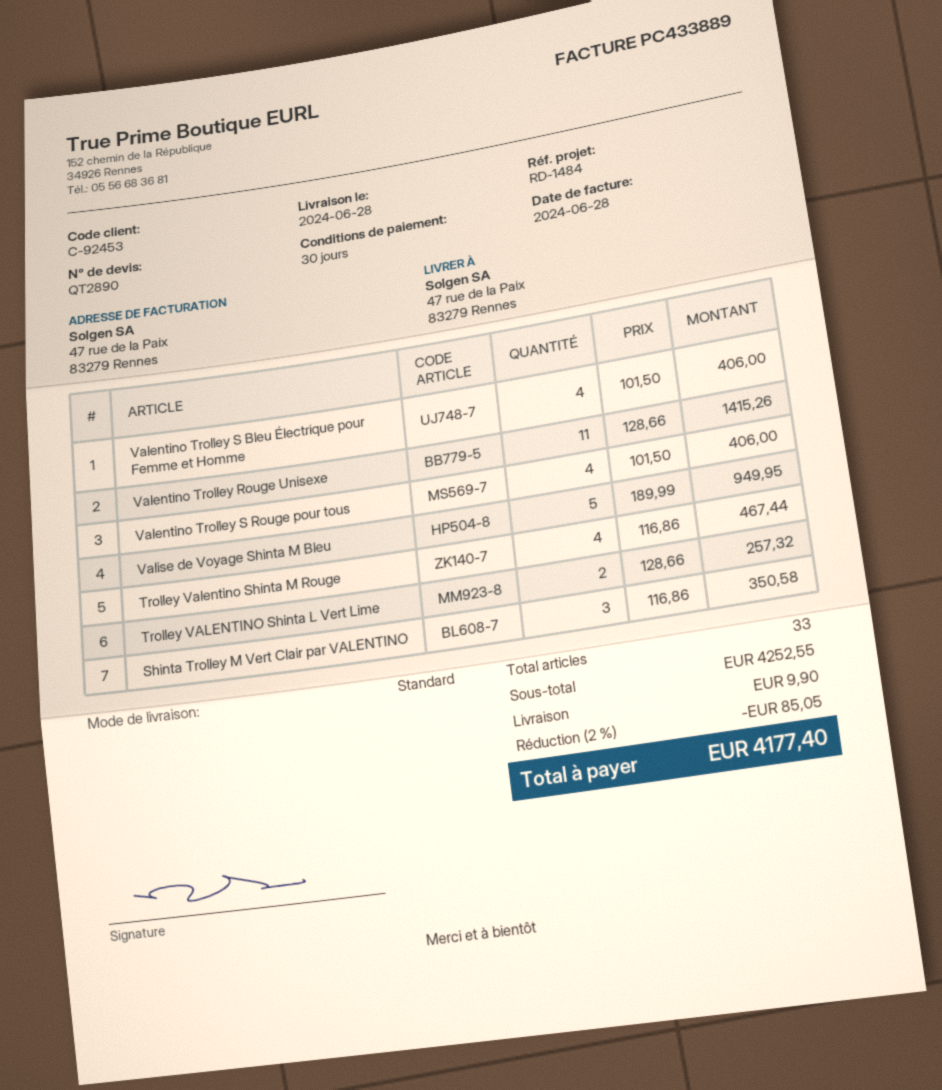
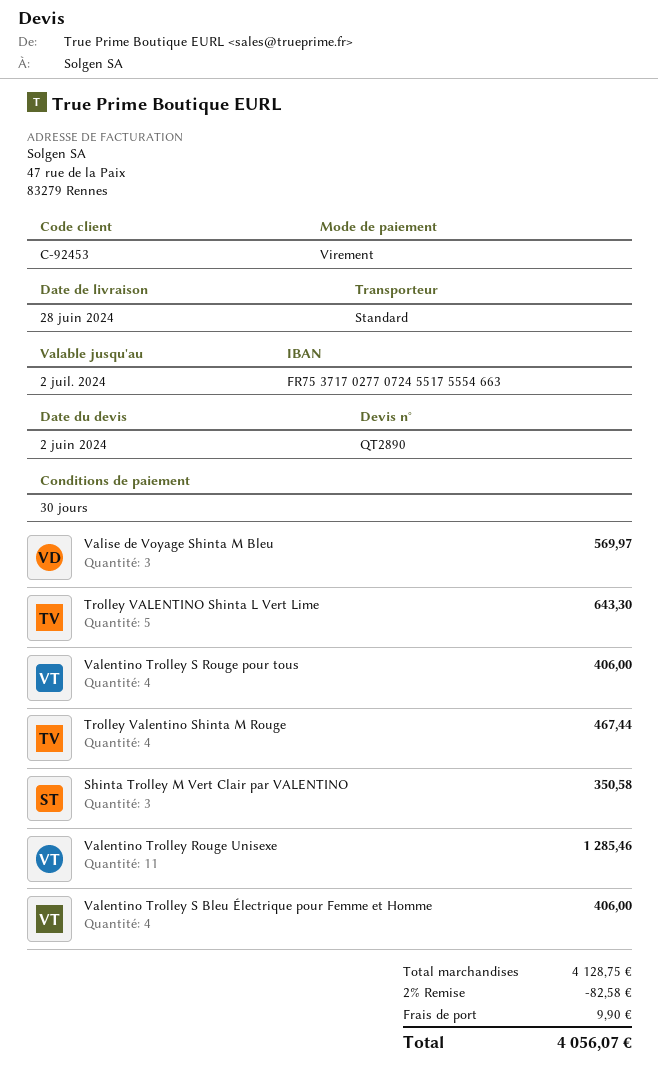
Valentino Trolley Rouge Unisexe: 11 for 1415.26 -> 11 for 1285.46
Valise de Voyage Shinta M Bleu: 5 for 949.95 -> 3 for 569.97
Trolley VALENTINO Shinta L Vert Lime: 2 for 257.32 -> 5 for 643.30
subtotal: 4252.55 -> 4128.75
discount: 2% = 85.05 -> 2% = 82.58
total: 4177.40 -> 4056.07

